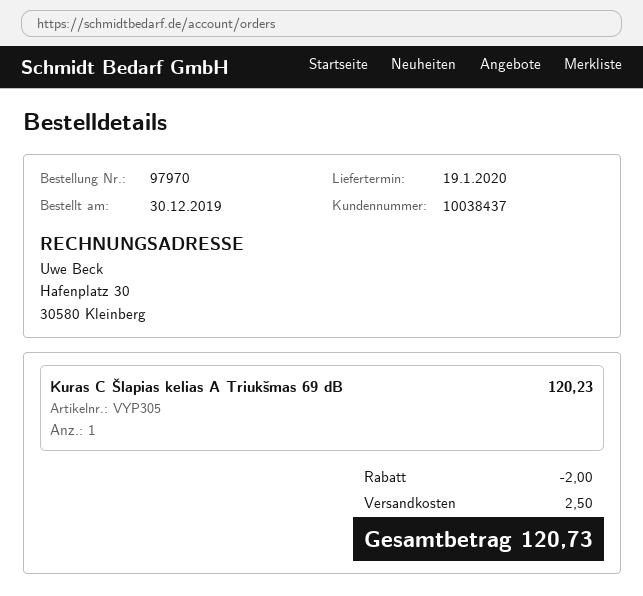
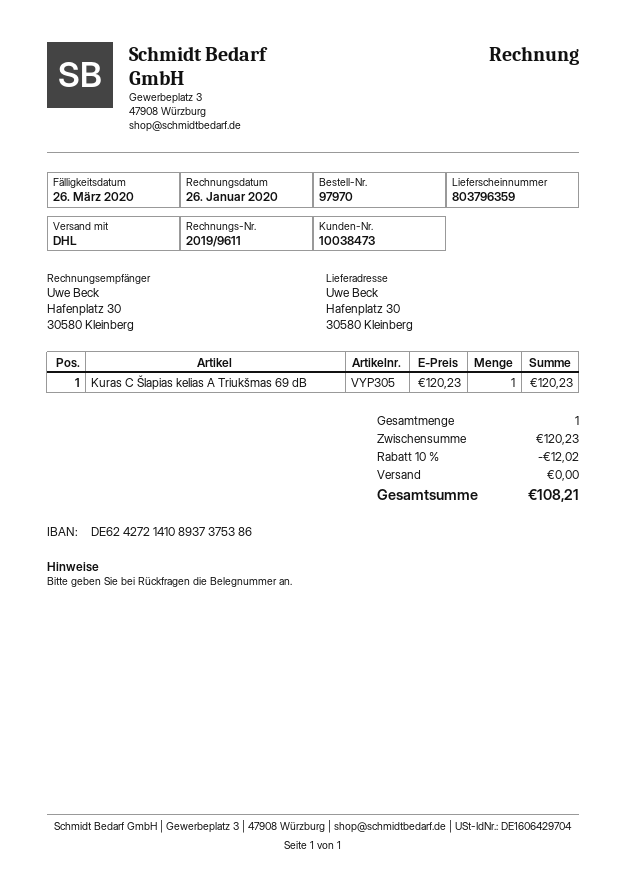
customer number: 10038437 -> 10038473
discount: 2.00 -> 12.02
shipping: 2.50 -> 0.00
total: 120.73 -> 108.21

